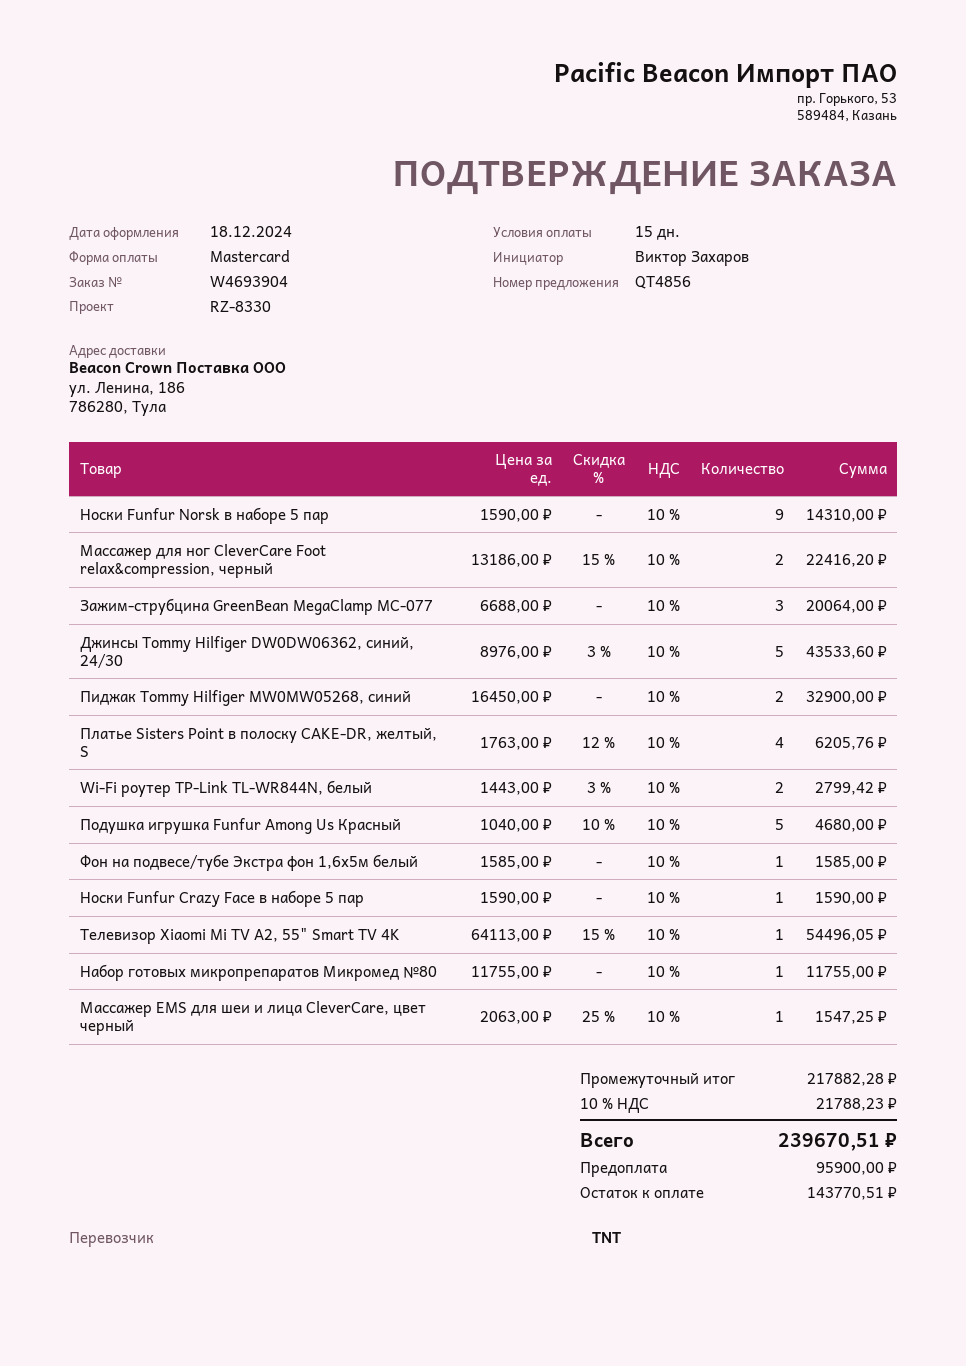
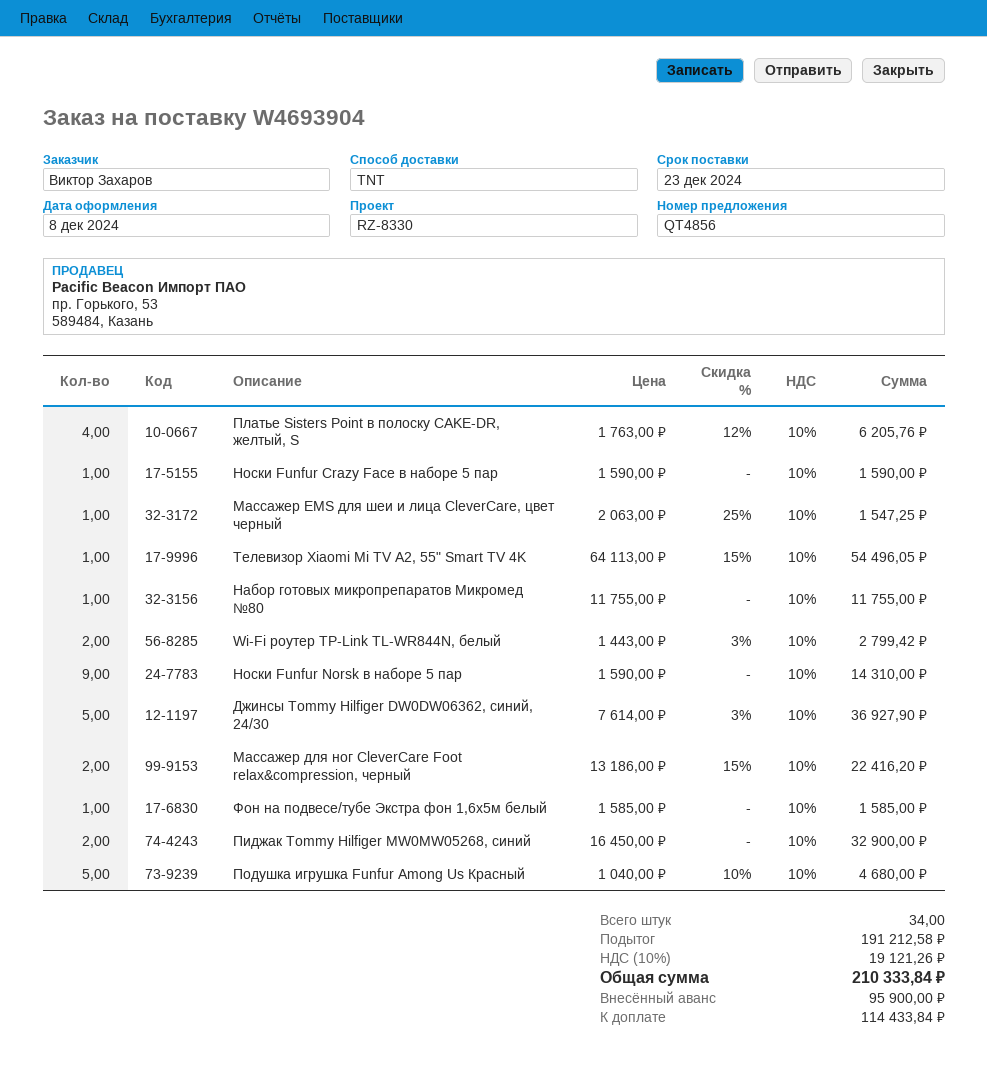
order date: 2024-12-18 -> 2024-12-08
Зажим-струбцина GreenBean MegaClamp MC-077: 3 x 6688.00 = 20064.00 -> none
Джинсы Tommy Hilfiger DW0DW06362, синий, 24/30: 5 x 8976.00 - 3% = 43533.60 -> 5 x 7614.00 - 3% = 36927.90
subtotal: 217882.28 -> 191212.58
tax: 10% = 21788.23 -> 10% = 19121.26
total: 239670.51 -> 210333.84
balance: 143770.51 -> 114433.84

